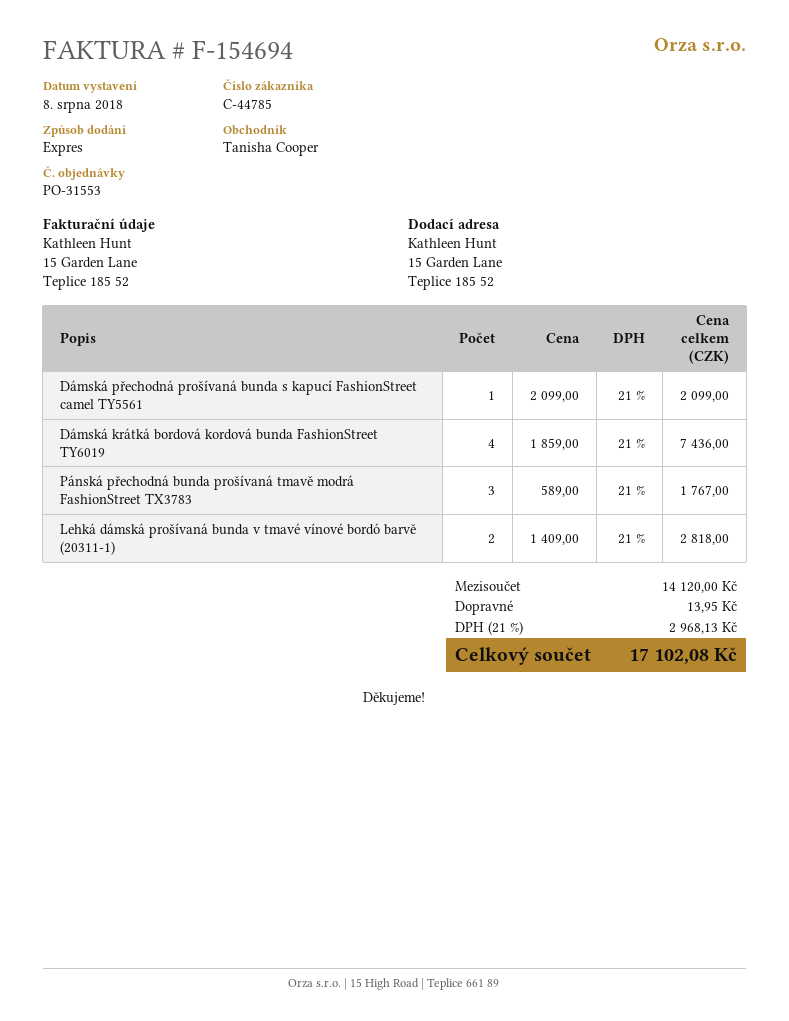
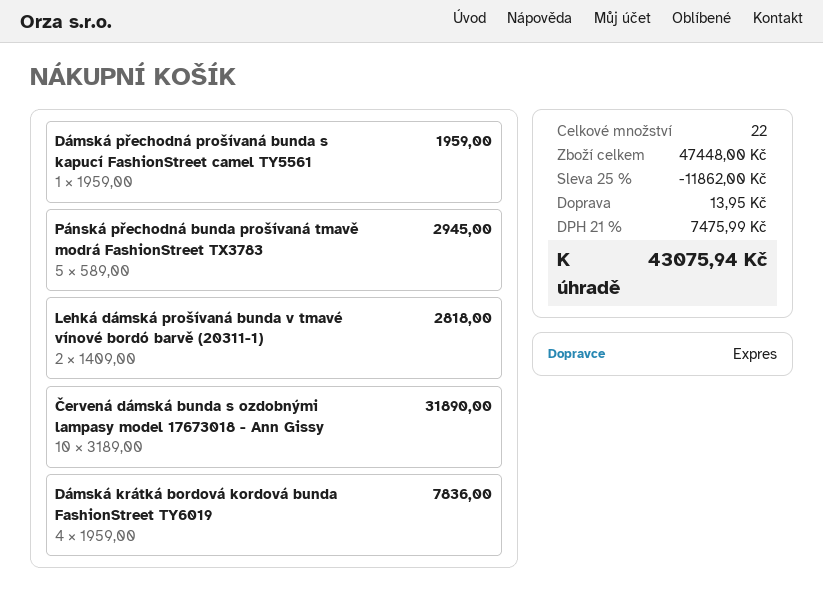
Dámská přechodná prošívaná bunda s kapucí FashionStreet camel TY5561: 1 x 2099.00 = 2099.00 -> 1 x 1959.00 = 1959.00
Dámská krátká bordová kordová bunda FashionStreet TY6019: 4 x 1859.00 = 7436.00 -> 4 x 1959.00 = 7836.00
Pánská přechodná bunda prošívaná tmavě modrá FashionStreet TX3783: 3 x 589.00 = 1767.00 -> 5 x 589.00 = 2945.00
Červená dámská bunda s ozdobnými lampasy model 17673018 - Ann Gissy: none -> 10 x 3189.00 = 31890.00
subtotal: 14120.00 -> 47448.00
discount: none -> 25% = 11862.00
tax: 21% = 2968.13 -> 21% = 7475.99
total: 17102.08 -> 43075.94

